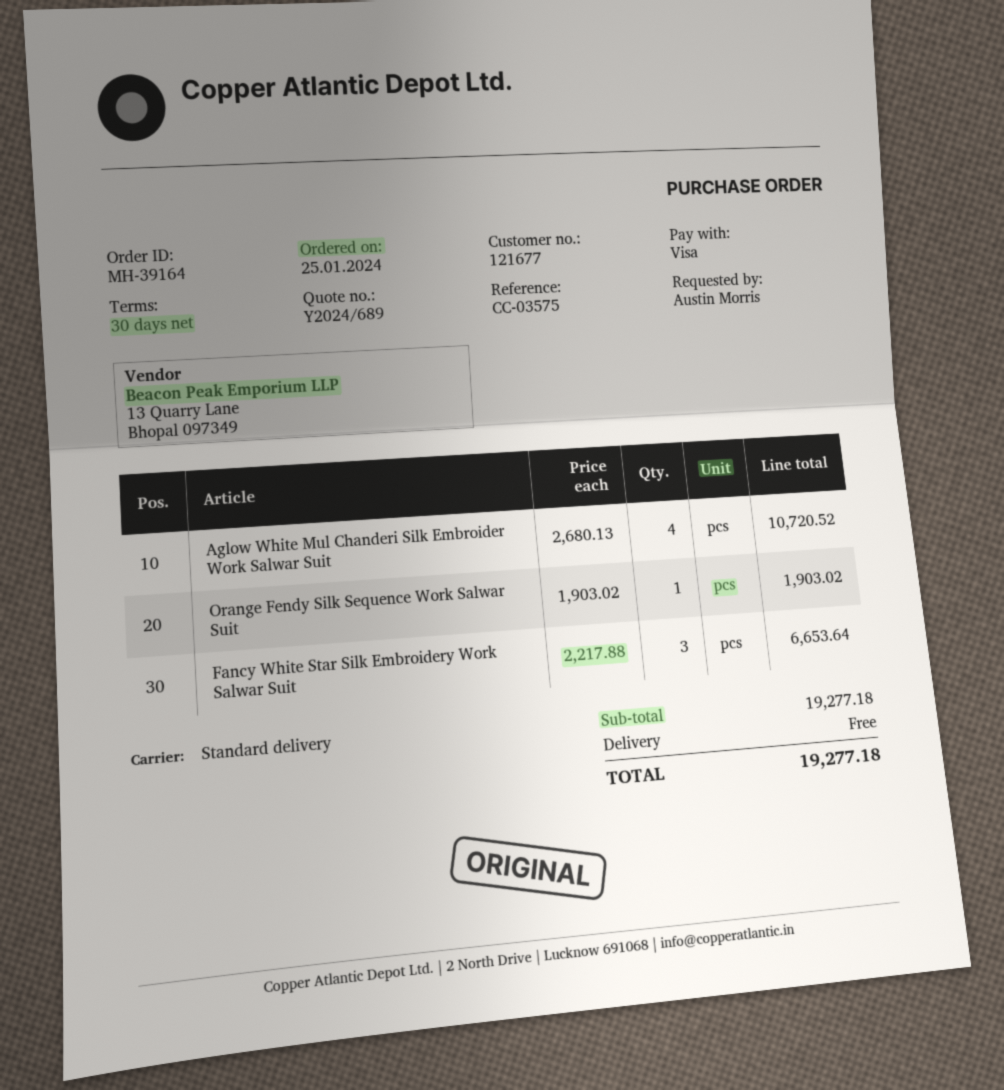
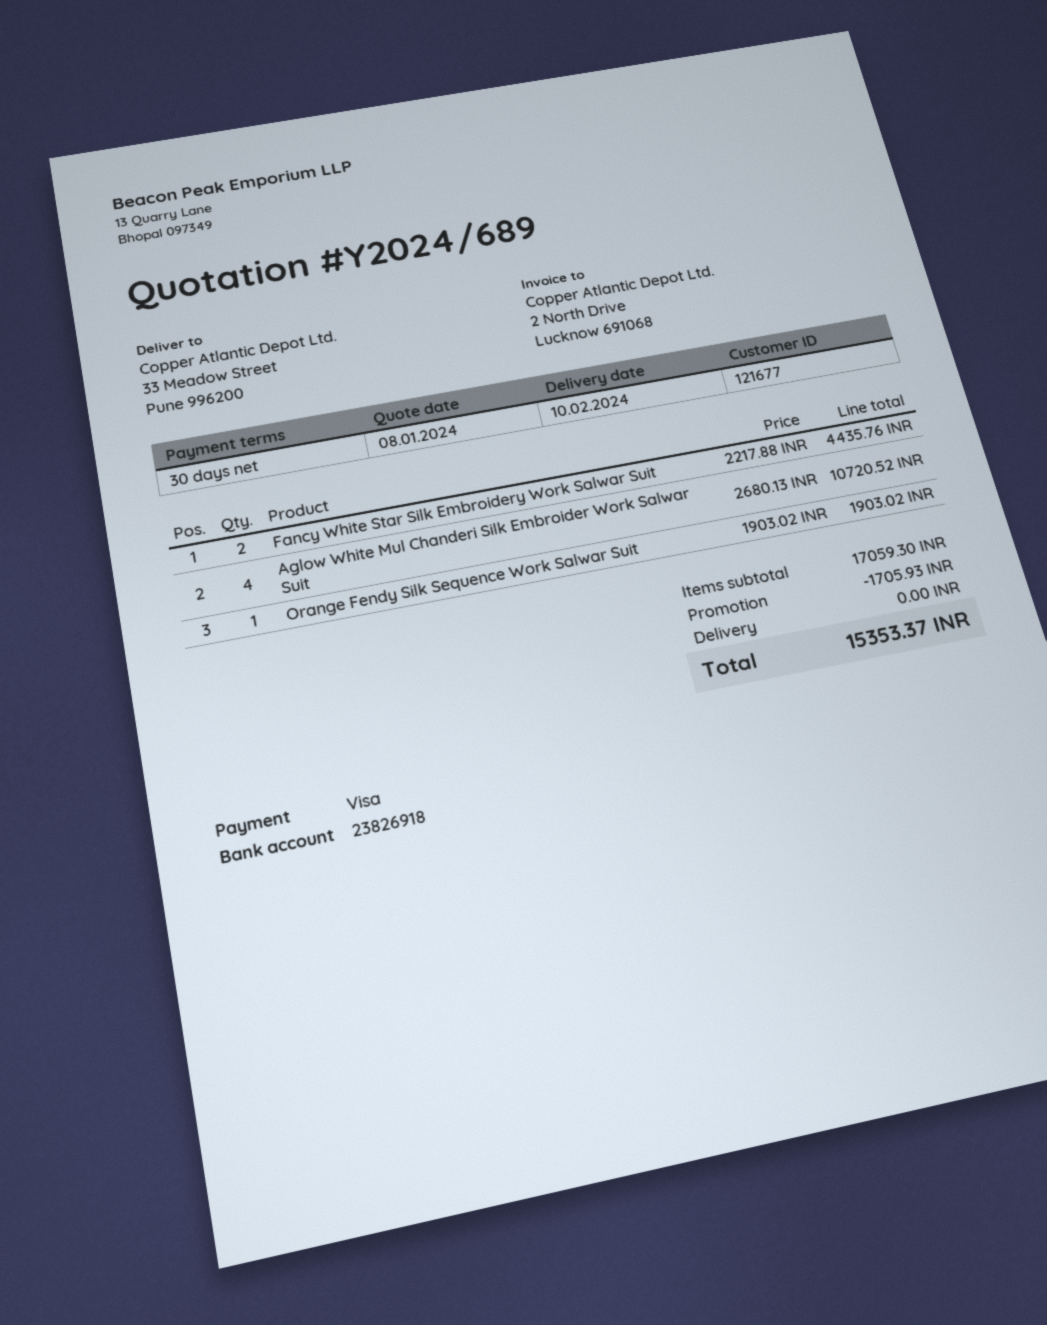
Fancy White Star Silk Embroidery Work Salwar Suit: 3 x 2217.88 = 6653.64 -> 2 x 2217.88 = 4435.76
subtotal: 19277.18 -> 17059.30
discount: none -> 1705.93
total: 19277.18 -> 15353.37

